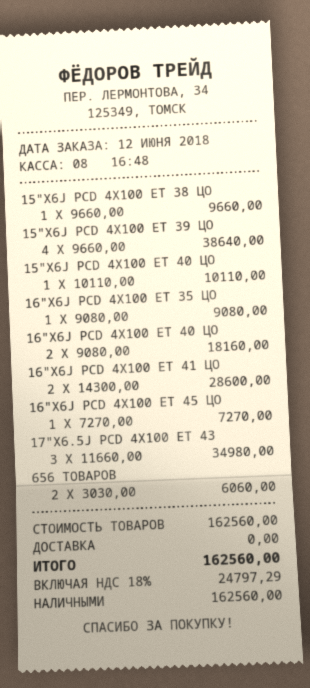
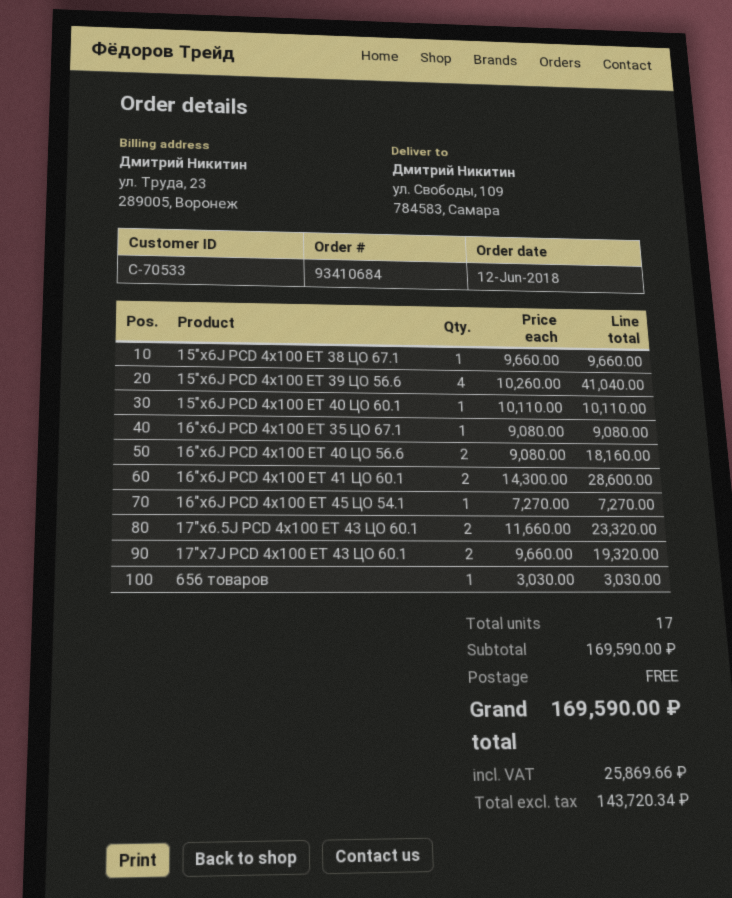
15"X6J PCD 4X100 ЕТ 39 ЦО: 4 x 9660.00 = 38640.00 -> 4 x 10260.00 = 41040.00
17"X6.5J PCD 4X100 ЕТ 43: 3 x 11660.00 = 34980.00 -> 2 x 11660.00 = 23320.00
656 ТОВАРОВ: 2 x 3030.00 = 6060.00 -> 1 x 3030.00 = 3030.00
17"x7J PCD 4x100 ЕТ 43 ЦО 60.1: none -> 2 x 9660.00 = 19320.00
subtotal: 162560.00 -> 169590.00
tax: 24797.29 -> 25869.66
total: 162560.00 -> 169590.00

